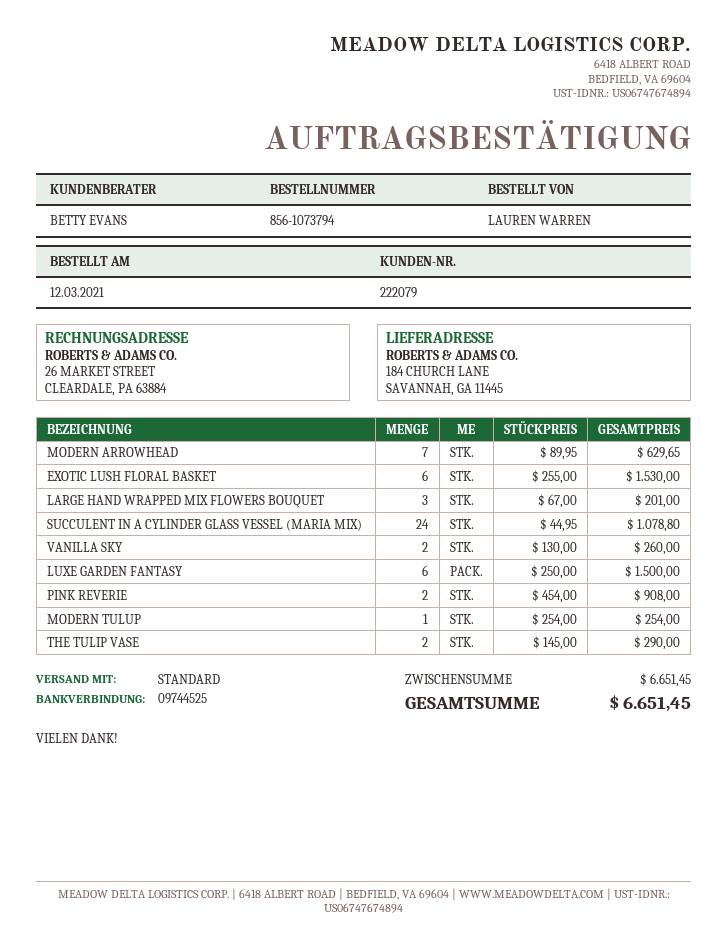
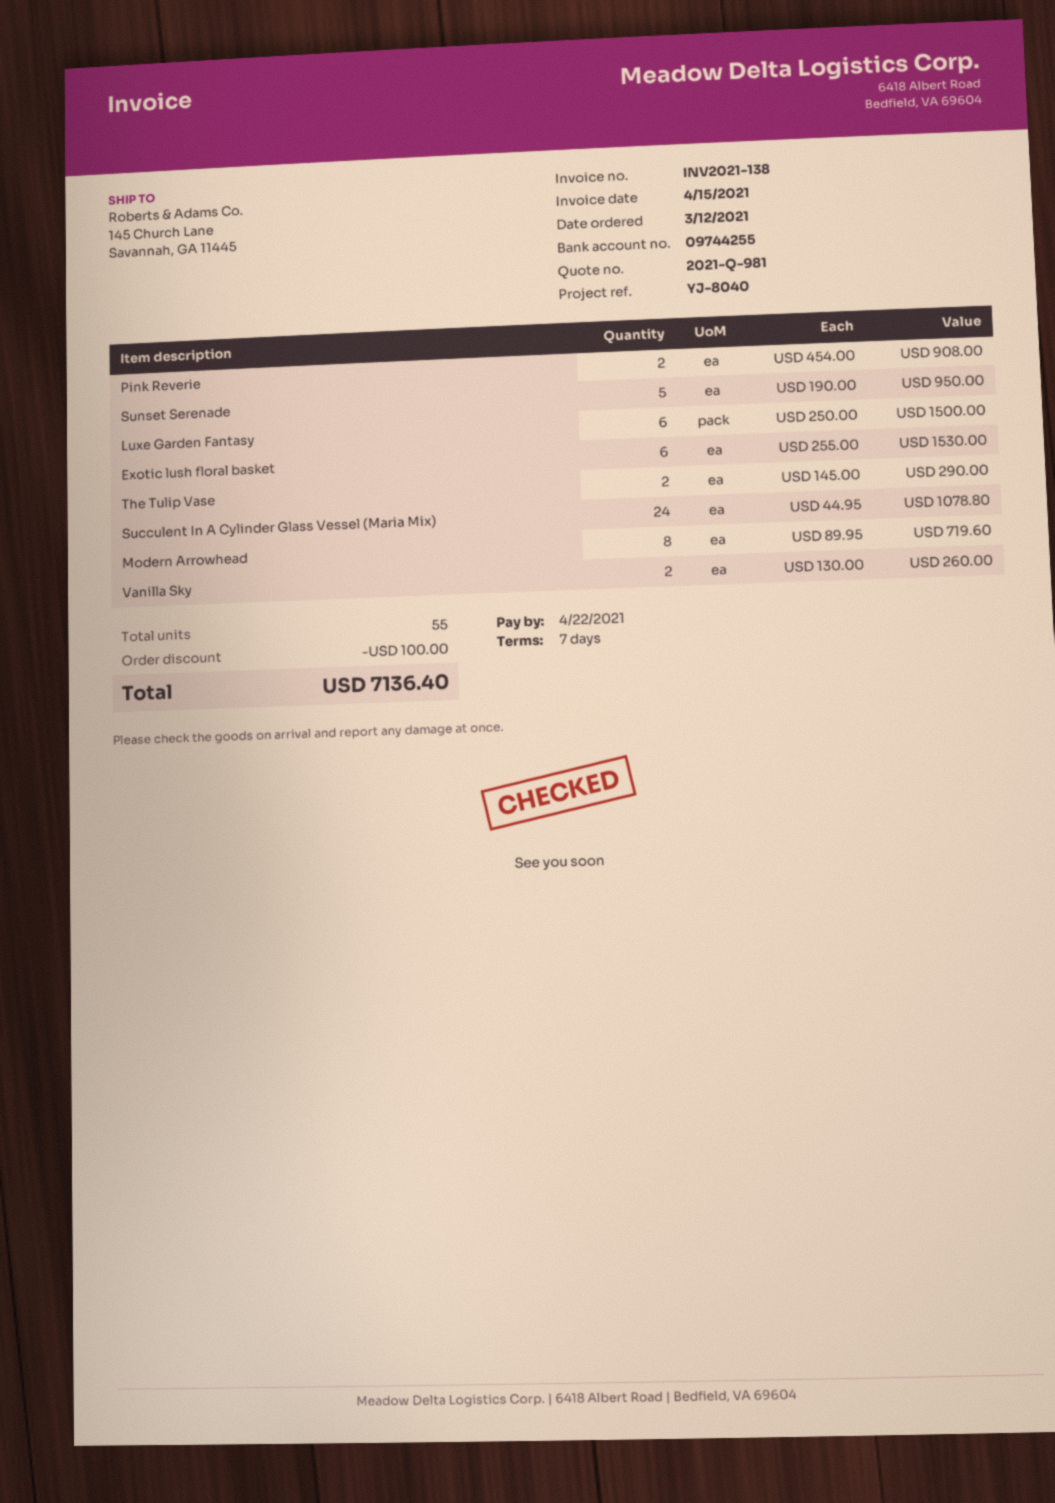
bank account: 09744525 -> 09744255
ship to: 184 CHURCH LANE, SAVANNAH, GA 11445 -> 145 Church Lane, Savannah, GA 11445
MODERN ARROWHEAD: 7 x 89.95 = 629.65 -> 8 x 89.95 = 719.60
LARGE HAND WRAPPED MIX FLOWERS BOUQUET: 3 x 67.00 = 201.00 -> none
MODERN TULUP: 1 x 254.00 = 254.00 -> none
Sunset Serenade: none -> 5 x 190.00 = 950.00
discount: none -> 100.00
total: 6651.45 -> 7136.40

